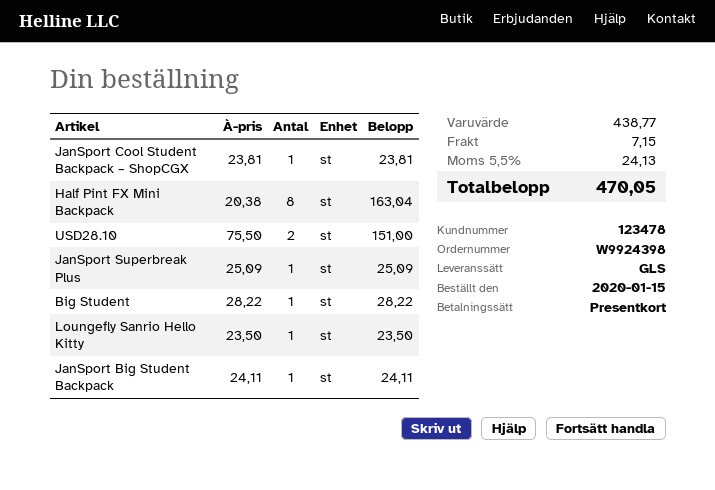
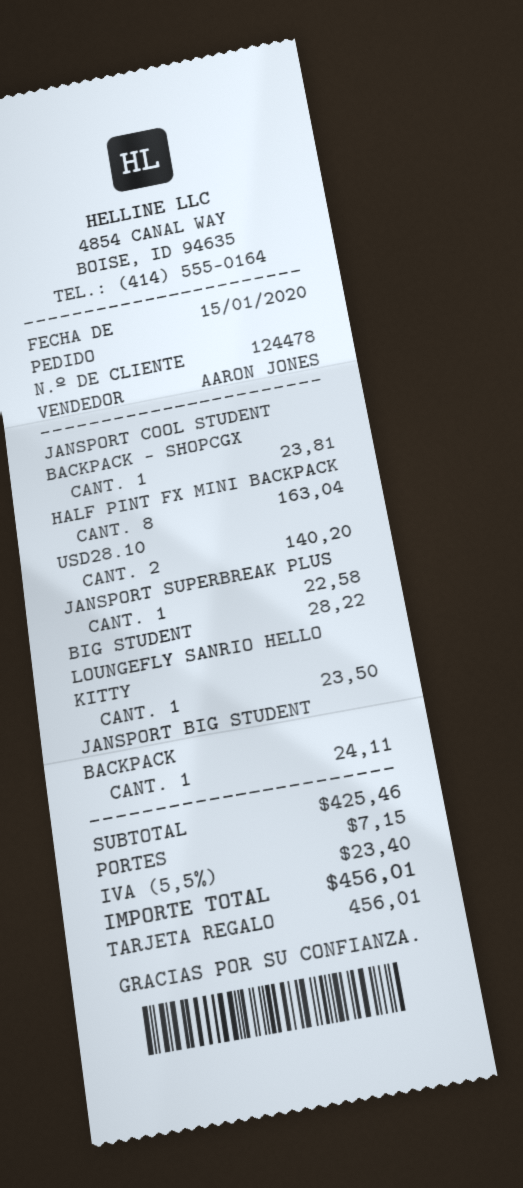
customer number: 123478 -> 124478
USD28.10: 2 for 151.00 -> 2 for 140.20
JanSport Superbreak Plus: 1 for 25.09 -> 1 for 22.58
subtotal: 438.77 -> 425.46
tax: 5.5% = 24.13 -> 5.5% = 23.40
total: 470.05 -> 456.01

